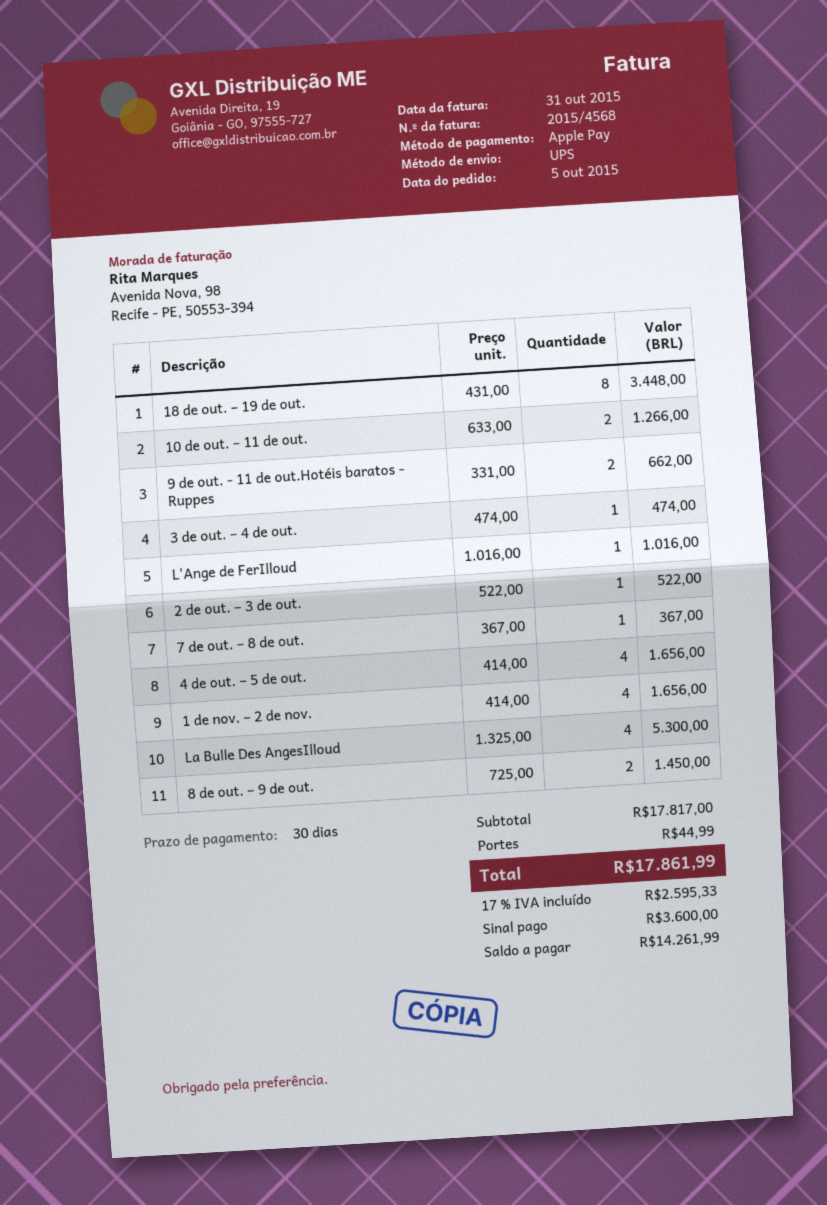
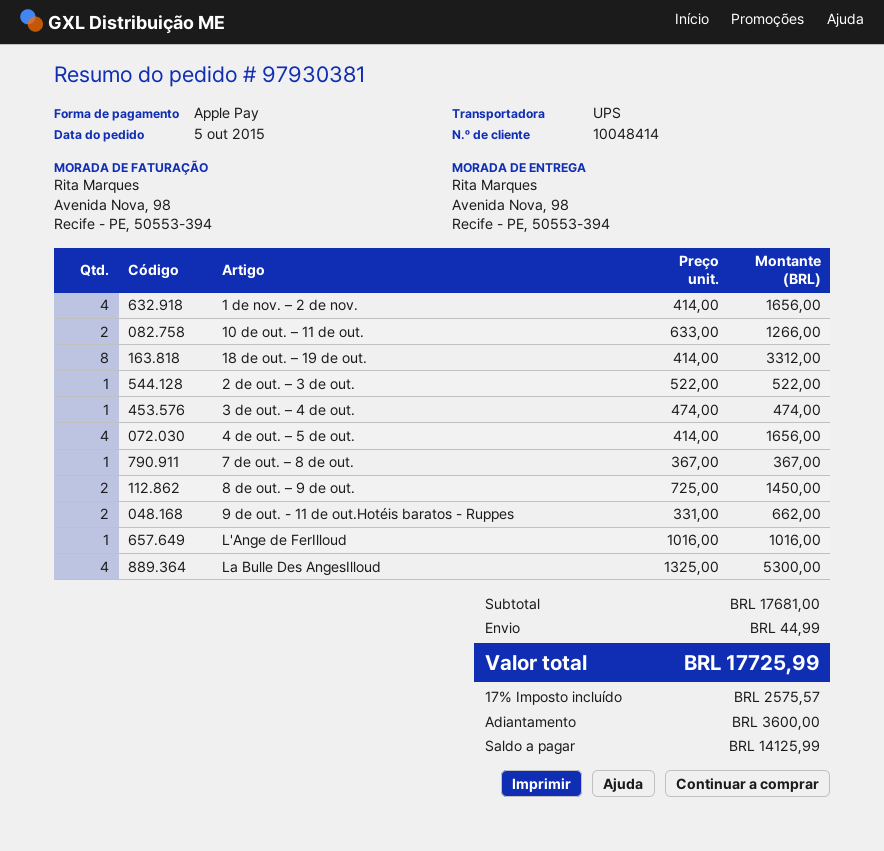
18 de out. – 19 de out.: 8 x 431.00 = 3448.00 -> 8 x 414.00 = 3312.00
subtotal: 17817.00 -> 17681.00
tax: 17% = 2595.33 -> 17% = 2575.57
total: 17861.99 -> 17725.99
balance: 14261.99 -> 14125.99

